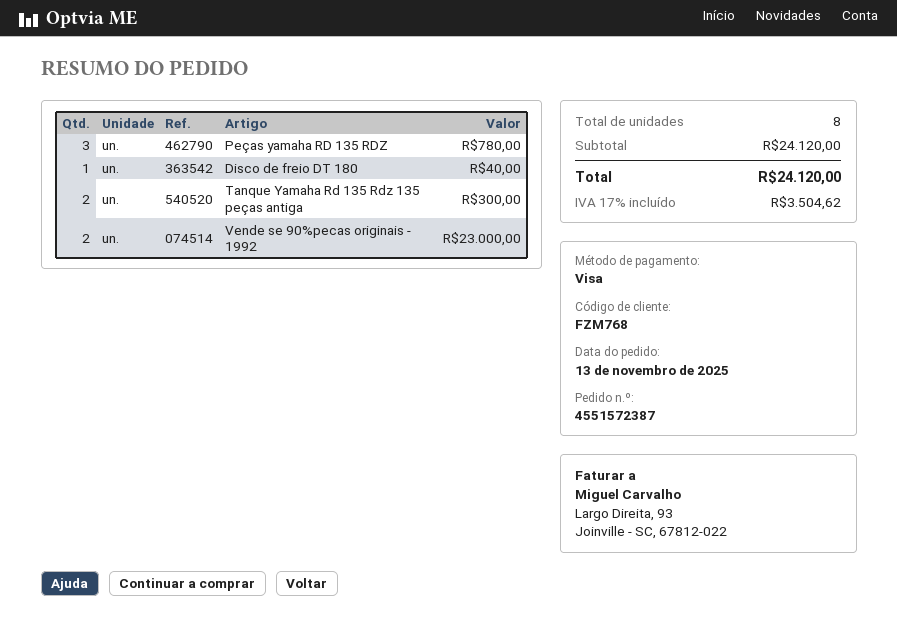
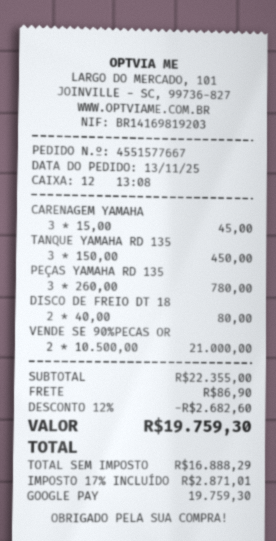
order number: 4551572387 -> 4551577667
payment method: Visa -> Google Pay
Disco de freio DT 180: 1 for 40.00 -> 2 for 80.00
Tanque Yamaha Rd 135 Rdz 135 peças antiga: 2 for 300.00 -> 3 for 450.00
Vende se 90%pecas originais - 1992: 2 for 23000.00 -> 2 for 21000.00
CARENAGEM YAMAHA: none -> 3 for 45.00
subtotal: 24120.00 -> 22355.00
discount: none -> 12% = 2682.60
shipping: none -> 86.90
tax: 17% = 3504.62 -> 17% = 2871.01
total: 24120.00 -> 19759.30

